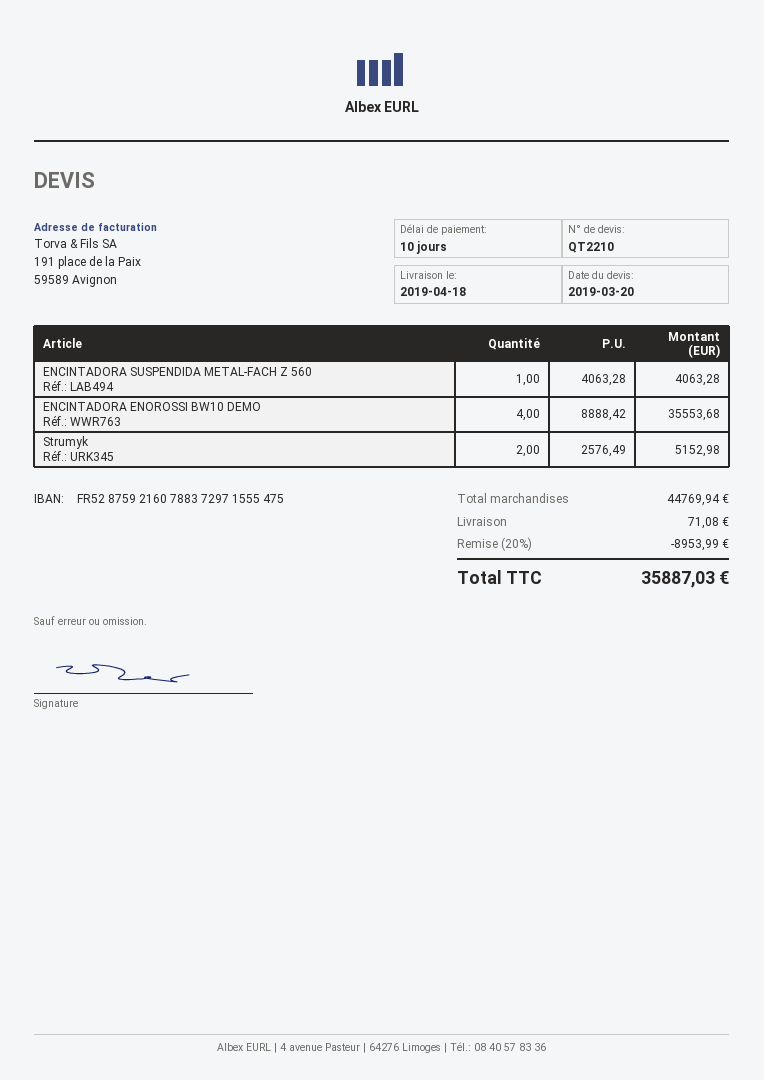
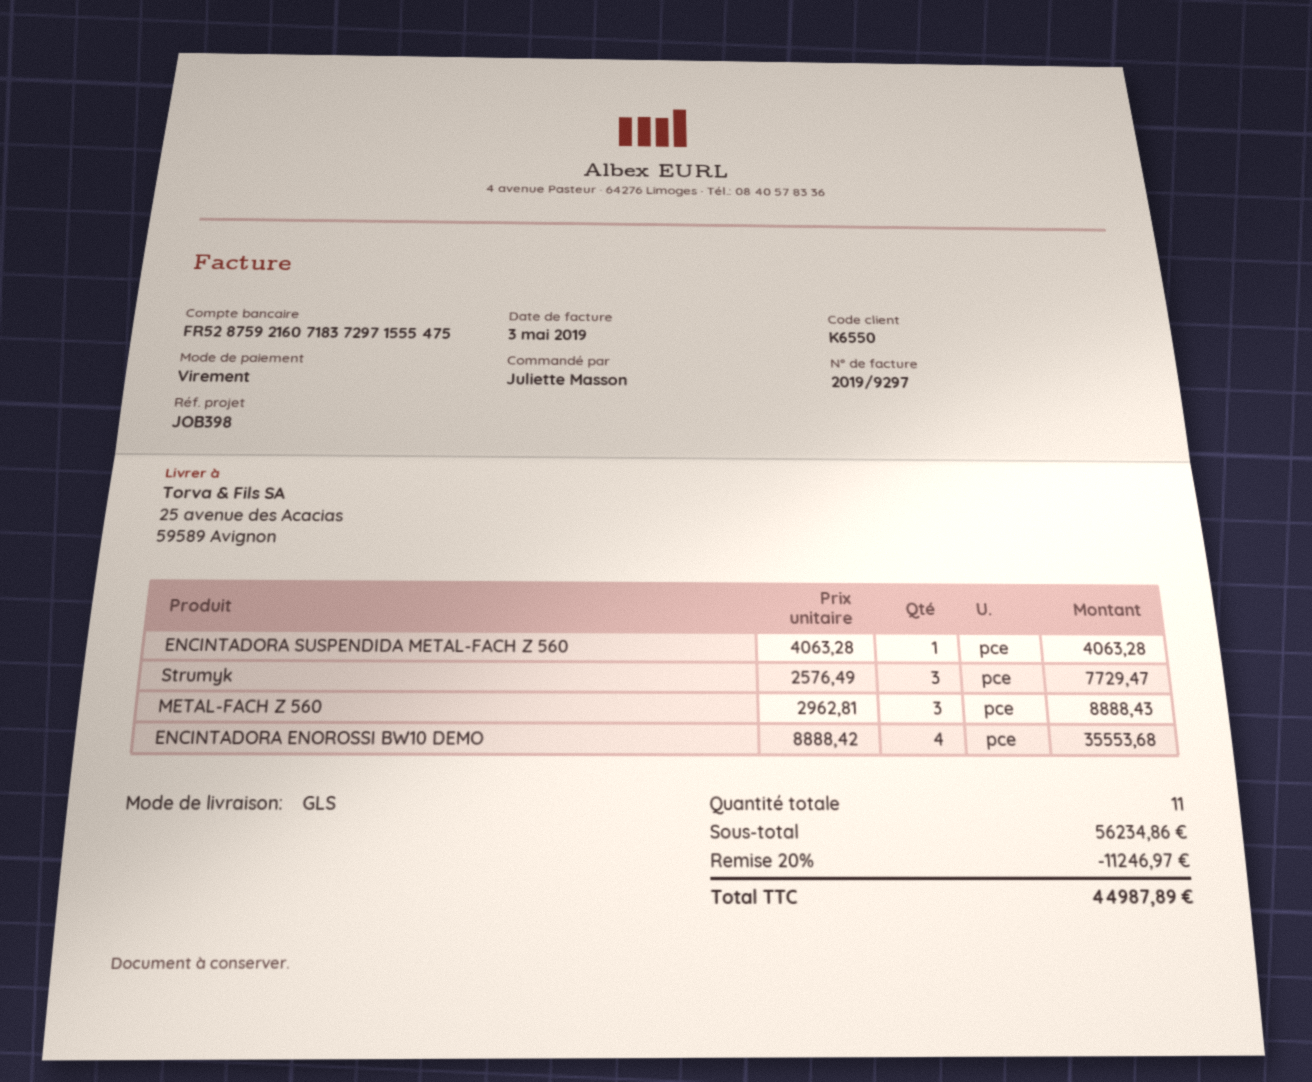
bank account: FR5287592160788372971555475 -> FR5287592160718372971555475
Strumyk: 2 x 2576.49 = 5152.98 -> 3 x 2576.49 = 7729.47
METAL-FACH Z 560: none -> 3 x 2962.81 = 8888.43
subtotal: 44769.94 -> 56234.86
discount: 20% = 8953.99 -> 20% = 11246.97
shipping: 71.08 -> none
total: 35887.03 -> 44987.89

